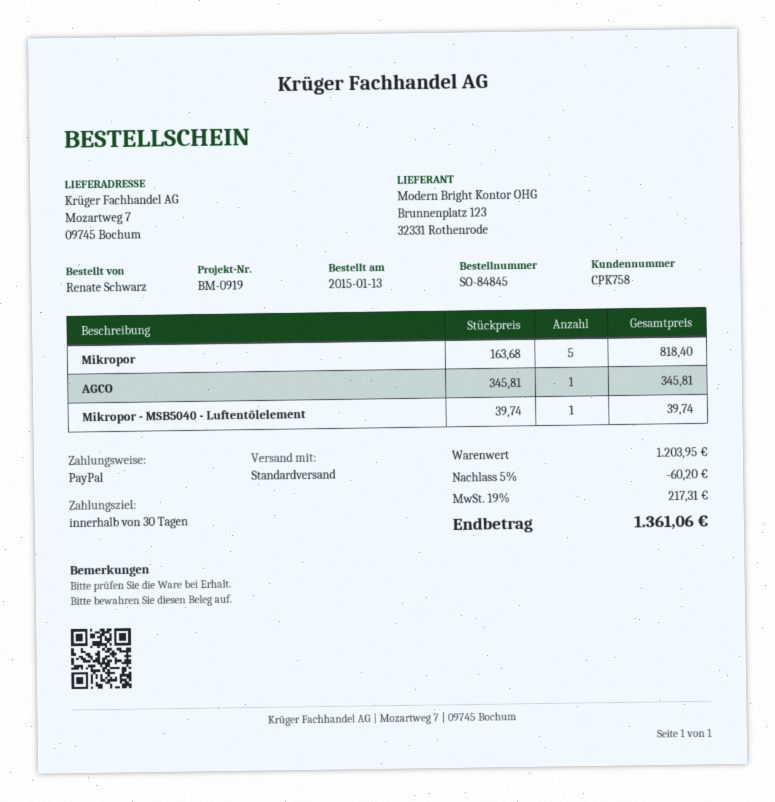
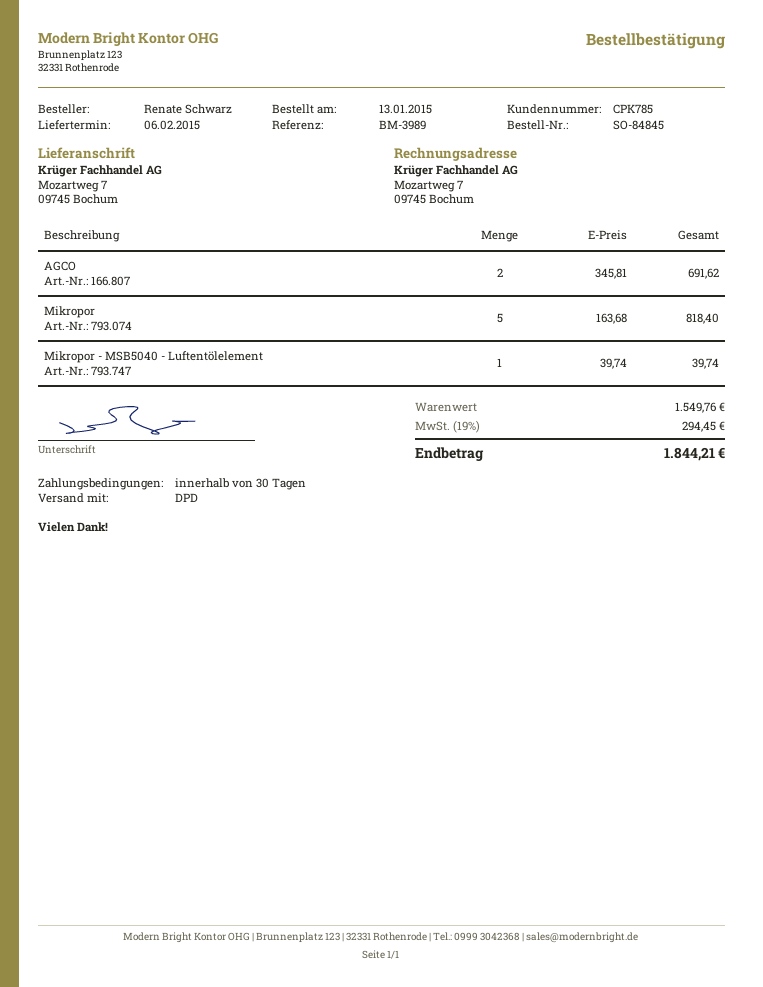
customer number: CPK758 -> CPK785
reference: BM-0919 -> BM-3989
shipping method: standard -> DPD
AGCO: 1 x 345.81 = 345.81 -> 2 x 345.81 = 691.62
subtotal: 1203.95 -> 1549.76
discount: 5% = 60.20 -> none
tax: 19% = 217.31 -> 19% = 294.45
total: 1361.06 -> 1844.21

